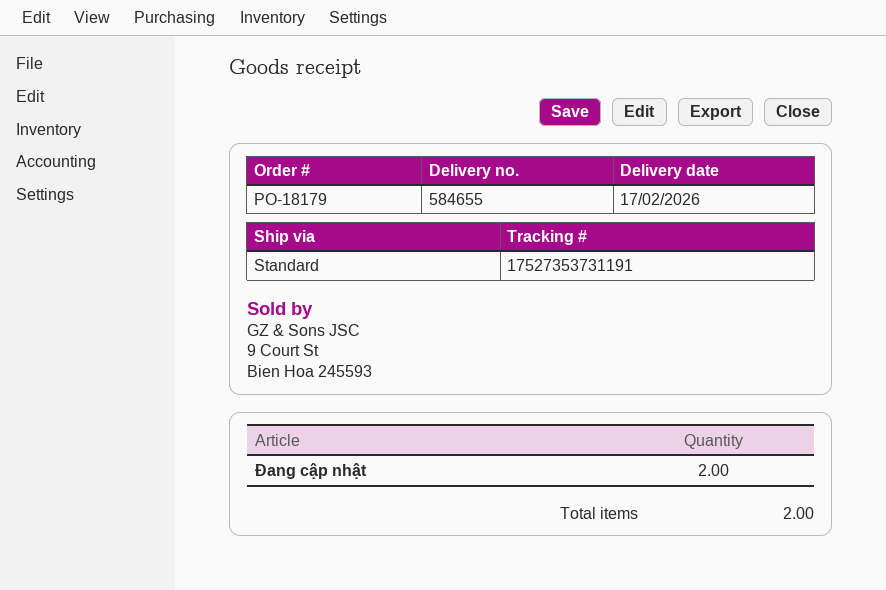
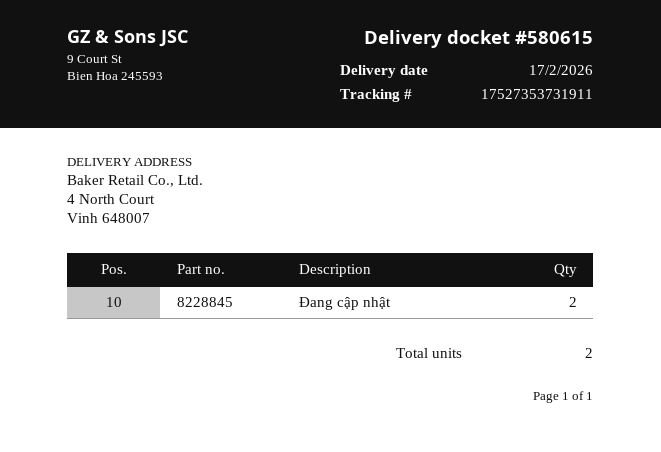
delivery note number: 584655 -> 580615
tracking number: 17527353731191 -> 17527353731911

